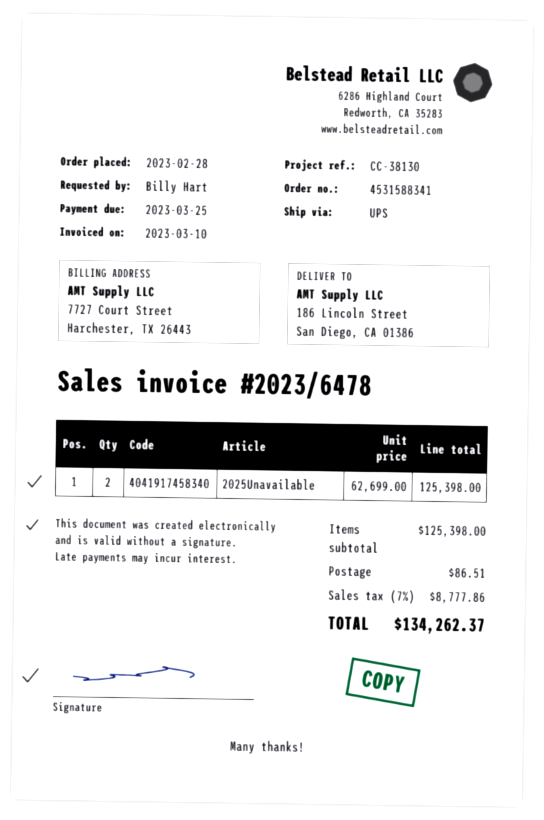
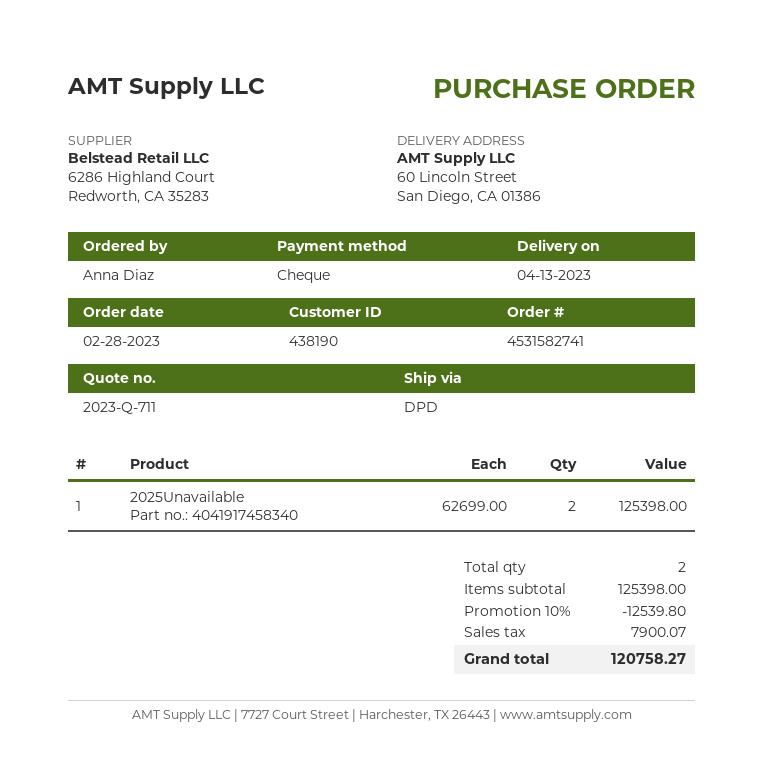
order number: 4531588341 -> 4531582741
ordered by: Billy Hart -> Anna Diaz
shipping method: UPS -> DPD
ship to: 186 Lincoln Street, San Diego, CA 01386 -> 60 Lincoln Street, San Diego, CA 01386
discount: none -> 10% = 12539.80
shipping: 86.51 -> none
tax: 8777.86 -> 7900.07
total: 134262.37 -> 120758.27

